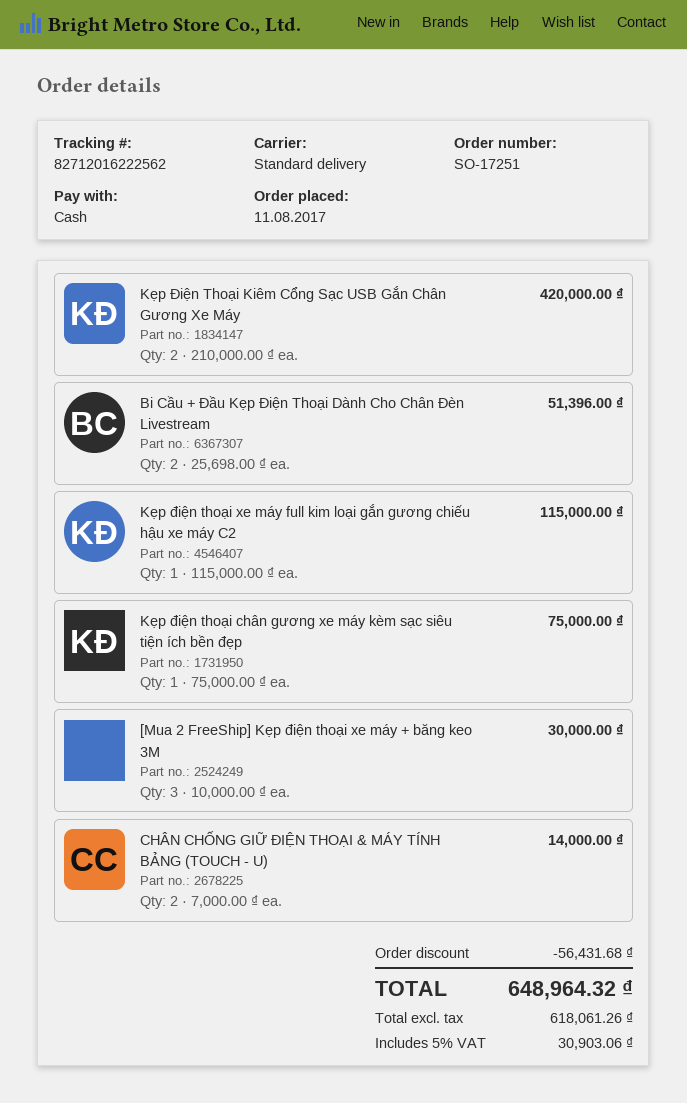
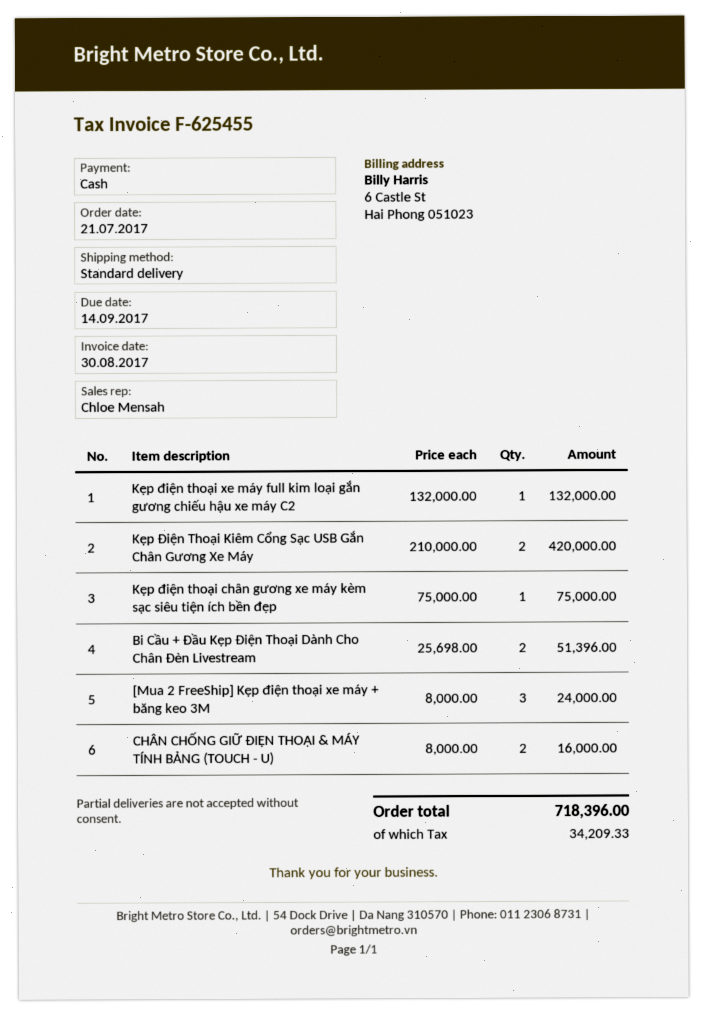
order date: 2017-08-11 -> 2017-07-21
Kẹp điện thoại xe máy full kim loại gắn gương chiếu hậu xe máy C2: 1 x 115000.00 = 115000.00 -> 1 x 132000.00 = 132000.00
[Mua 2 FreeShip] Kẹp điện thoại xe máy + băng keo 3M: 3 x 10000.00 = 30000.00 -> 3 x 8000.00 = 24000.00
CHÂN CHỐNG GIỮ ĐIỆN THOẠI & MÁY TÍNH BẢNG (TOUCH - U): 2 x 7000.00 = 14000.00 -> 2 x 8000.00 = 16000.00
discount: 56431.68 -> none
tax: 30903.06 -> 34209.33
total: 648964.32 -> 718396.00

